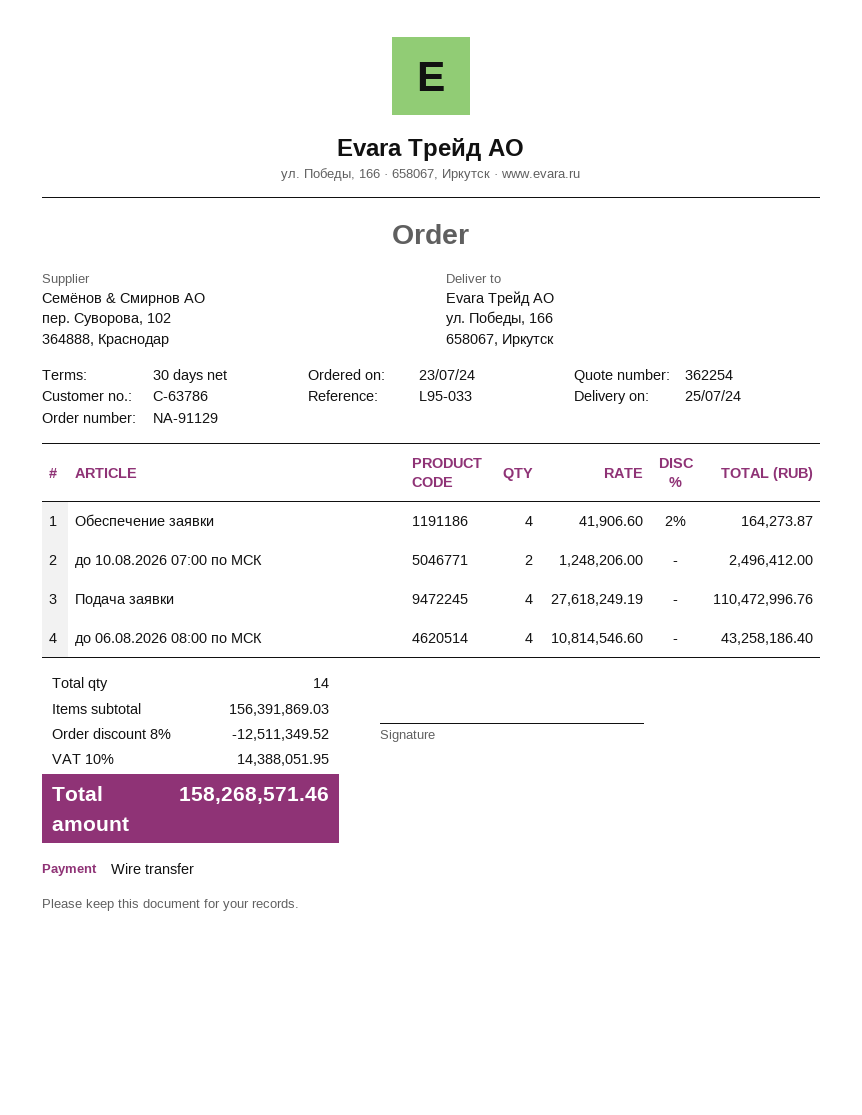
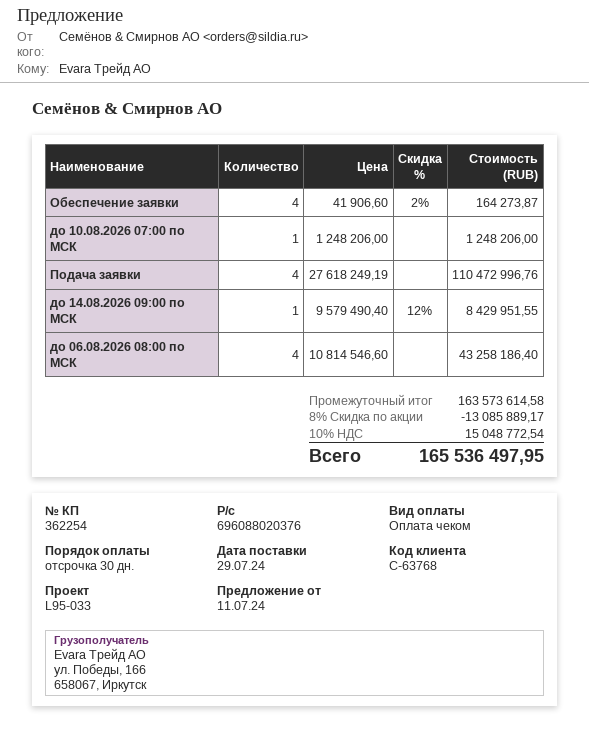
delivery date: 2024-07-25 -> 2024-07-29
customer number: C-63786 -> C-63768
payment method: bank transfer -> cheque
до 10.08.2026 07:00 по МСК: 2 x 1248206.00 = 2496412.00 -> 1 x 1248206.00 = 1248206.00
до 14.08.2026 09:00 по МСК: none -> 1 x 9579490.40 - 12% = 8429951.55
subtotal: 156391869.03 -> 163573614.58
discount: 8% = 12511349.52 -> 8% = 13085889.17
tax: 10% = 14388051.95 -> 10% = 15048772.54
total: 158268571.46 -> 165536497.95

